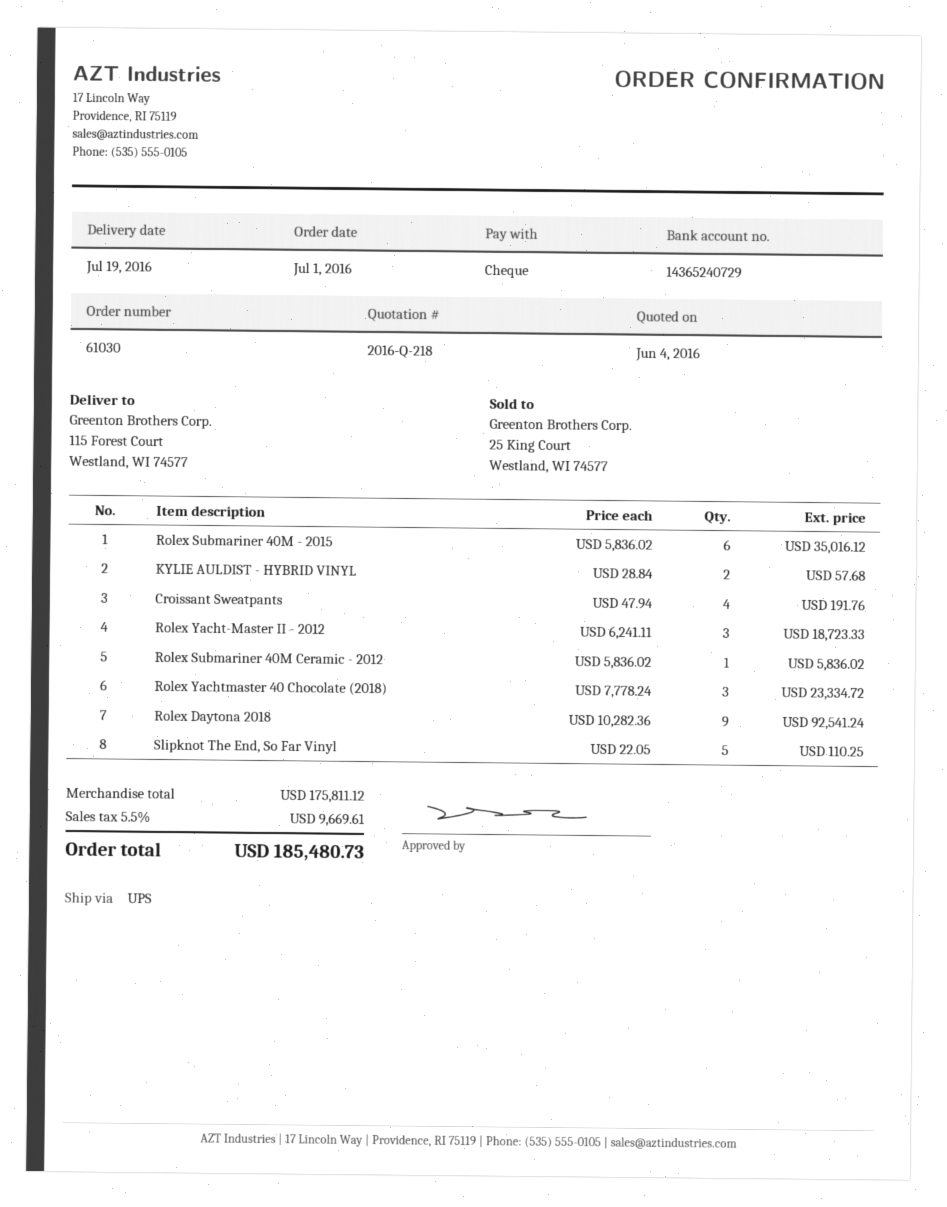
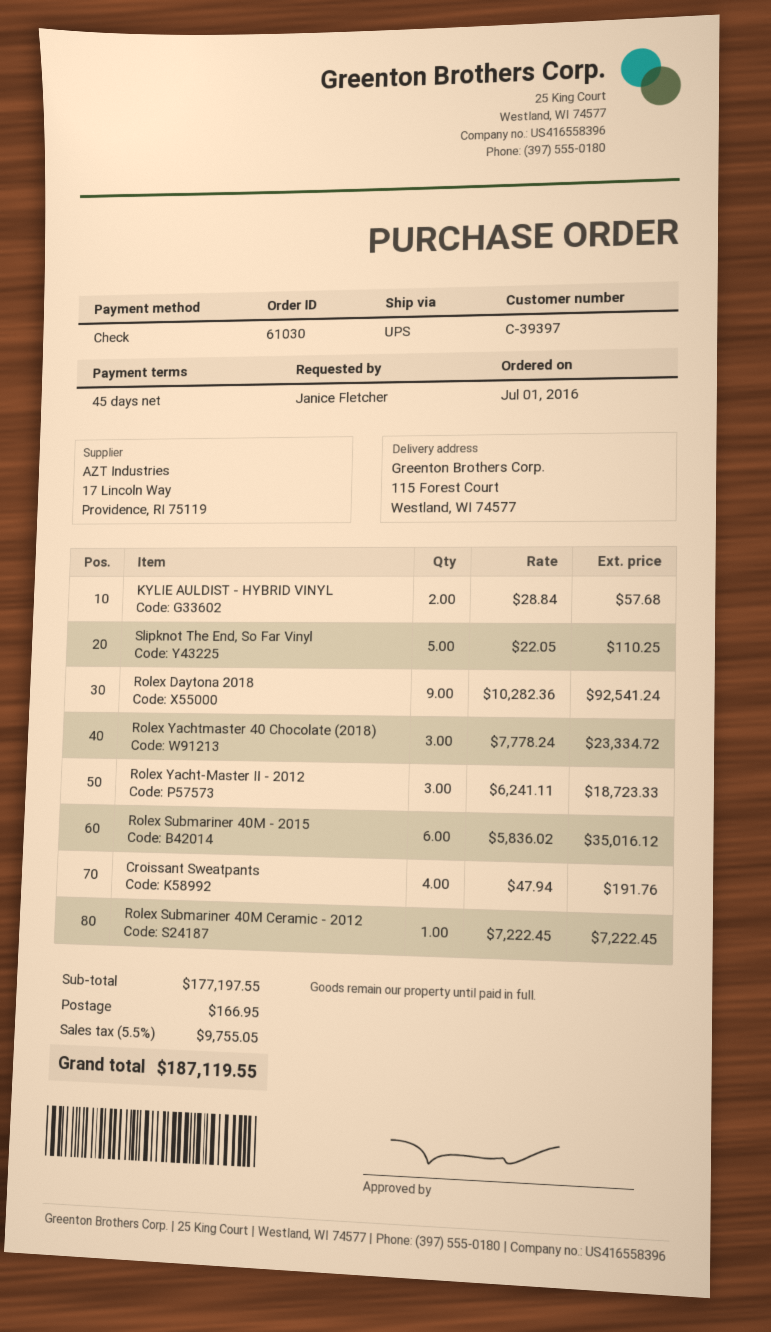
Rolex Submariner 40M Ceramic - 2012: 1 x 5836.02 = 5836.02 -> 1 x 7222.45 = 7222.45
subtotal: 175811.12 -> 177197.55
shipping: none -> 166.95
tax: 5.5% = 9669.61 -> 5.5% = 9755.05
total: 185480.73 -> 187119.55

